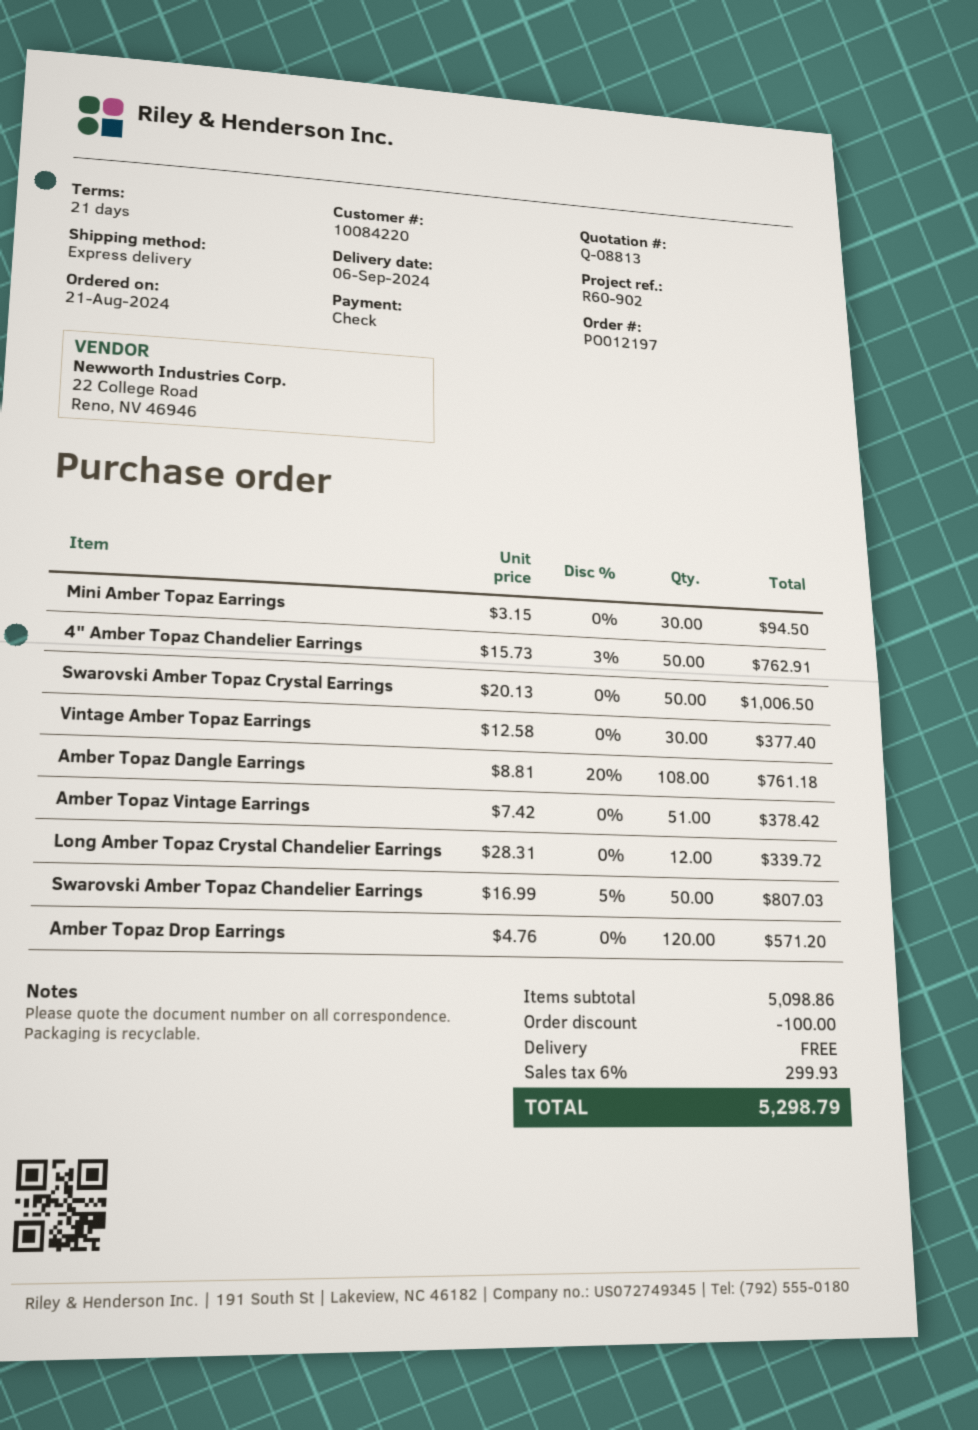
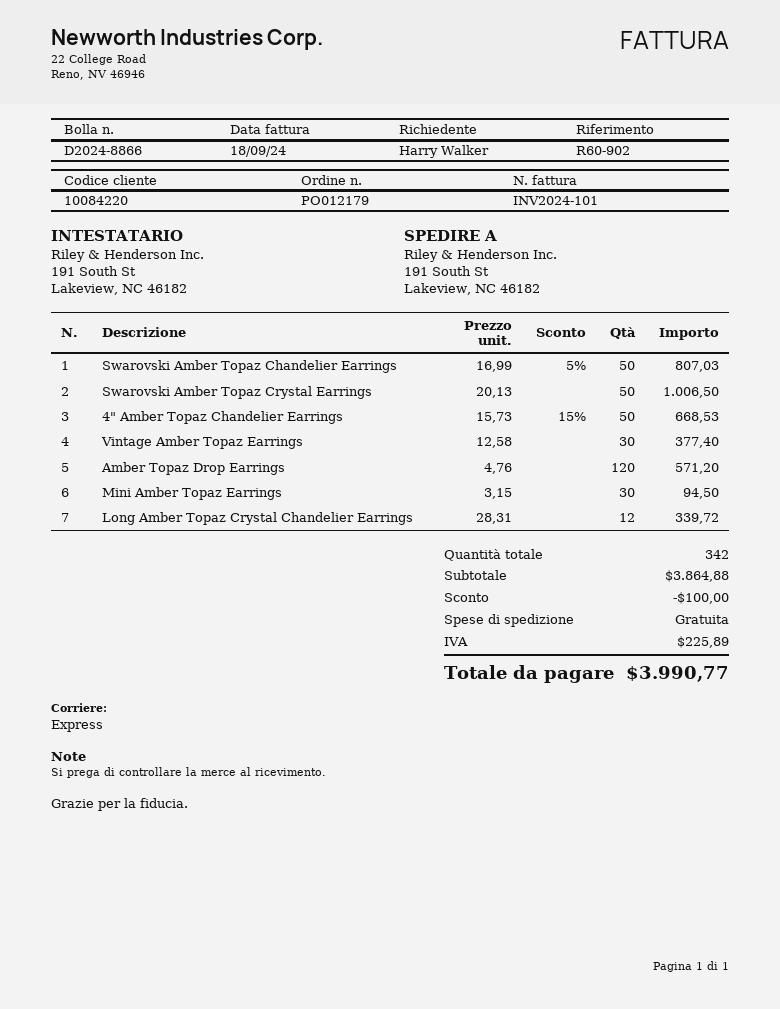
order number: PO012197 -> PO012179
4" Amber Topaz Chandelier Earrings: 50 x 15.73 - 3% = 762.91 -> 50 x 15.73 - 15% = 668.53
Amber Topaz Dangle Earrings: 108 x 8.81 - 20% = 761.18 -> none
Amber Topaz Vintage Earrings: 51 x 7.42 = 378.42 -> none
subtotal: 5098.86 -> 3864.88
tax: 299.93 -> 225.89
total: 5298.79 -> 3990.77

